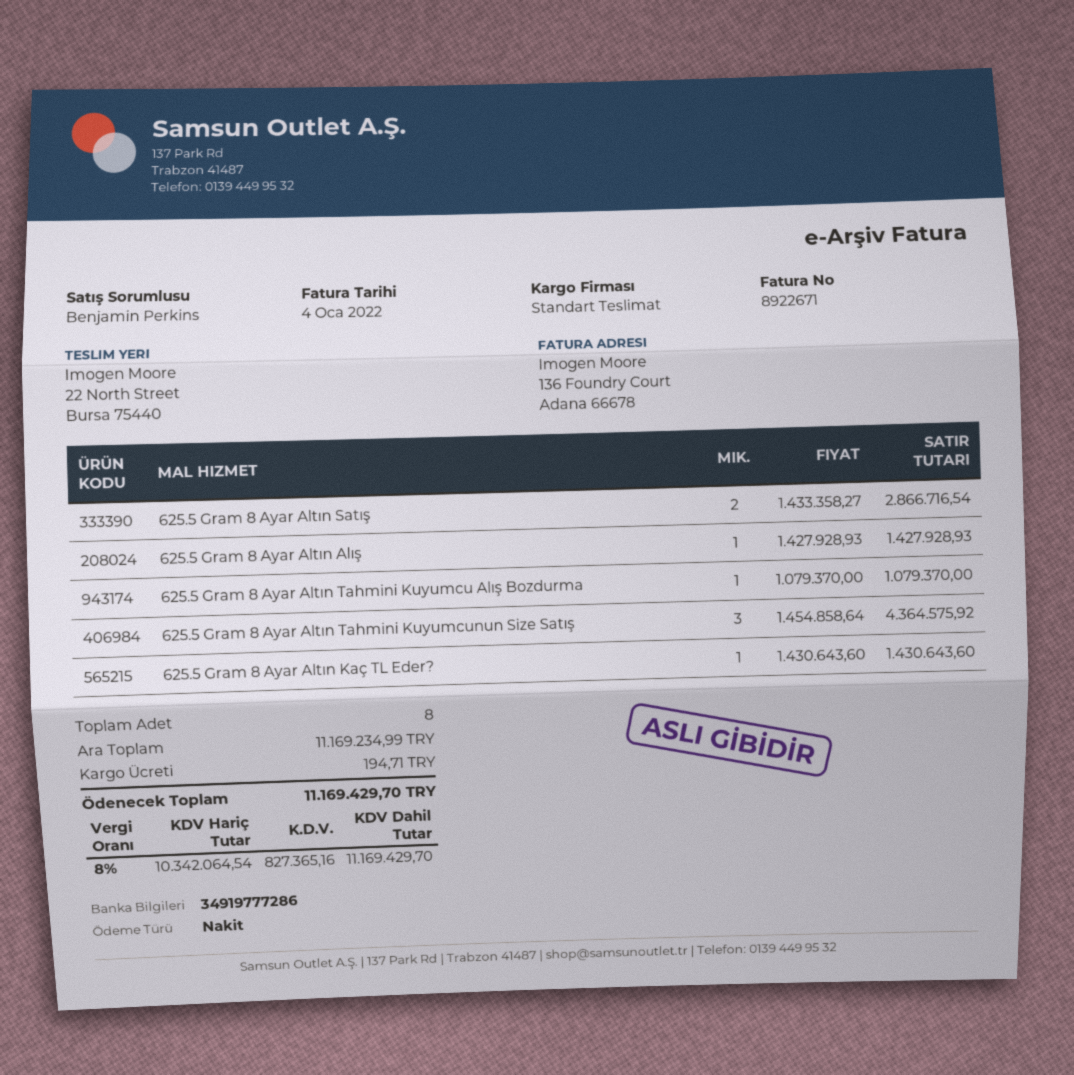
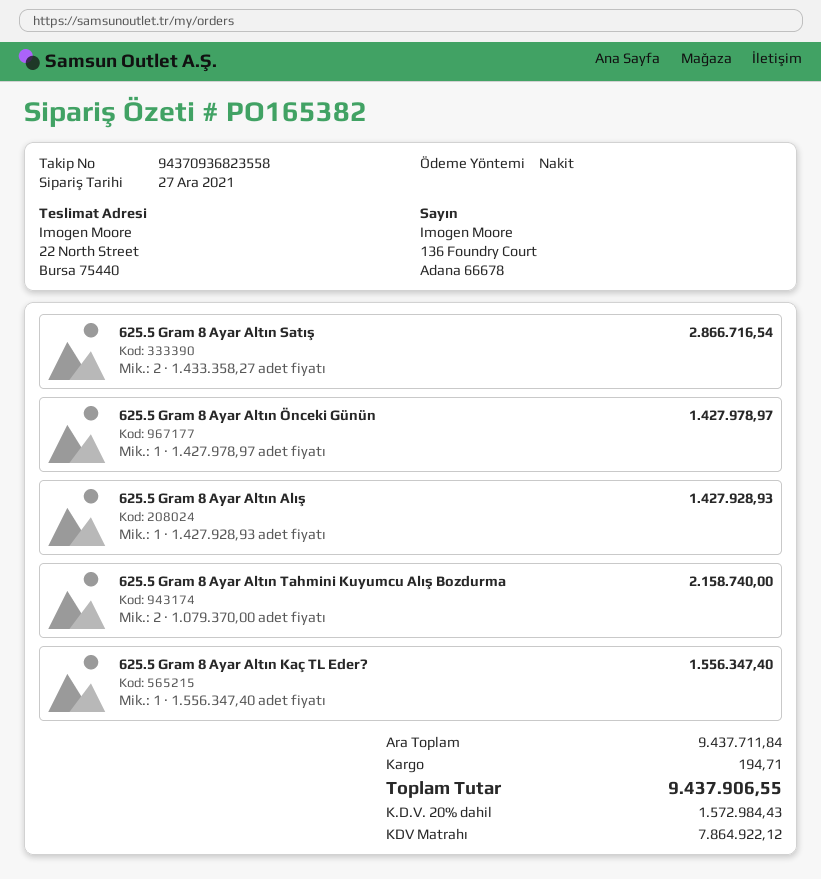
625.5 Gram 8 Ayar Altın Tahmini Kuyumcu Alış Bozdurma: 1 x 1079370.00 = 1079370.00 -> 2 x 1079370.00 = 2158740.00
625.5 Gram 8 Ayar Altın Tahmini Kuyumcunun Size Satış: 3 x 1454858.64 = 4364575.92 -> none
625.5 Gram 8 Ayar Altın Kaç TL Eder?: 1 x 1430643.60 = 1430643.60 -> 1 x 1556347.40 = 1556347.40
625.5 Gram 8 Ayar Altın Önceki Günün: none -> 1 x 1427978.97 = 1427978.97
subtotal: 11169234.99 -> 9437711.84
net: 10342064.54 -> 7864922.12
tax: 8% = 827365.16 -> 20% = 1572984.43
total: 11169429.70 -> 9437906.55

